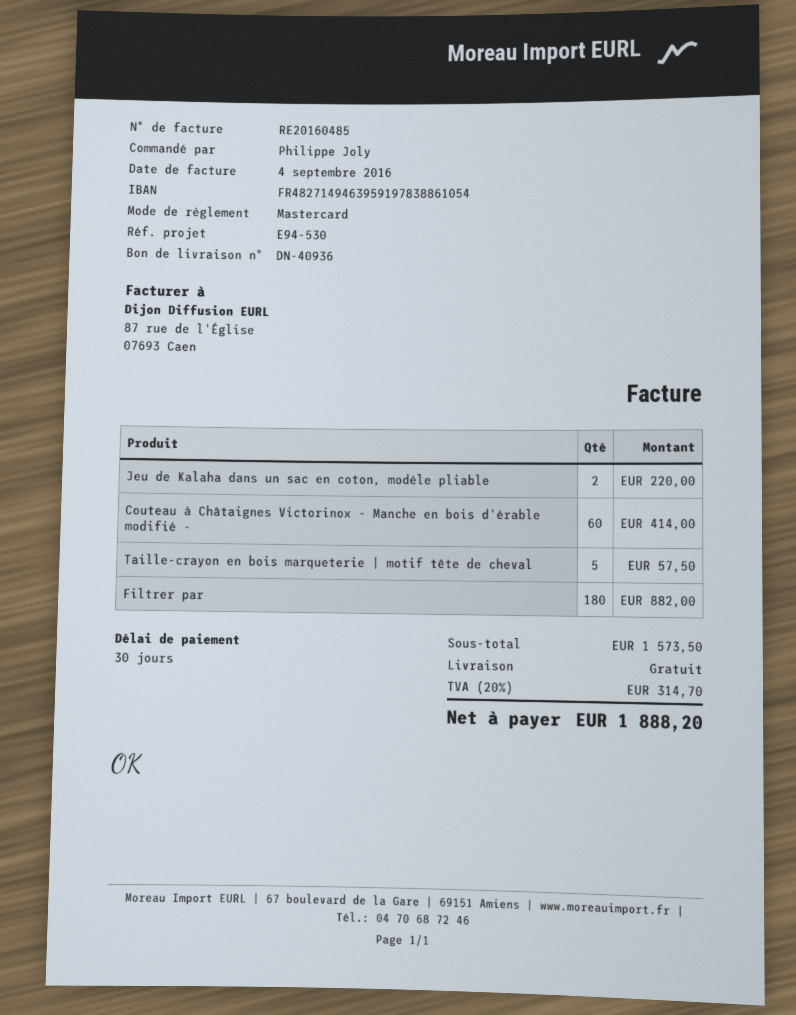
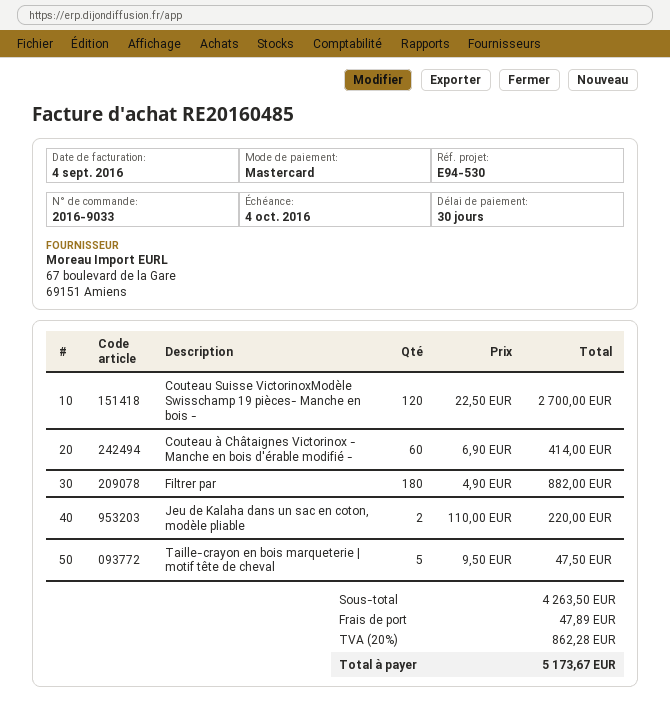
Taille-crayon en bois marqueterie | motif tête de cheval: 5 for 57.50 -> 5 for 47.50
Couteau Suisse VictorinoxModèle Swisschamp 19 pièces- Manche en bois -: none -> 120 for 2700.00
subtotal: 1573.50 -> 4263.50
shipping: 0.00 -> 47.89
tax: 20% = 314.70 -> 20% = 862.28
total: 1888.20 -> 5173.67

